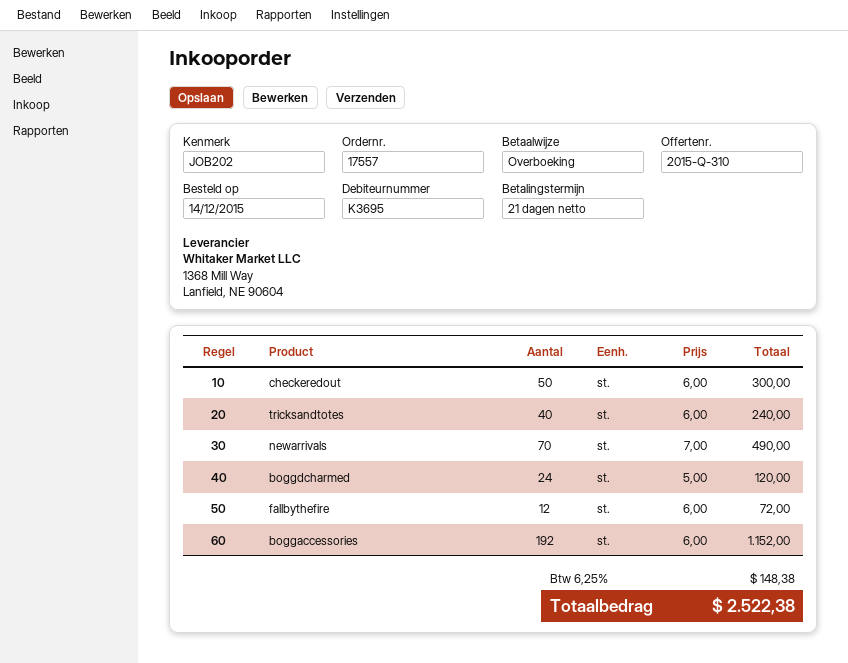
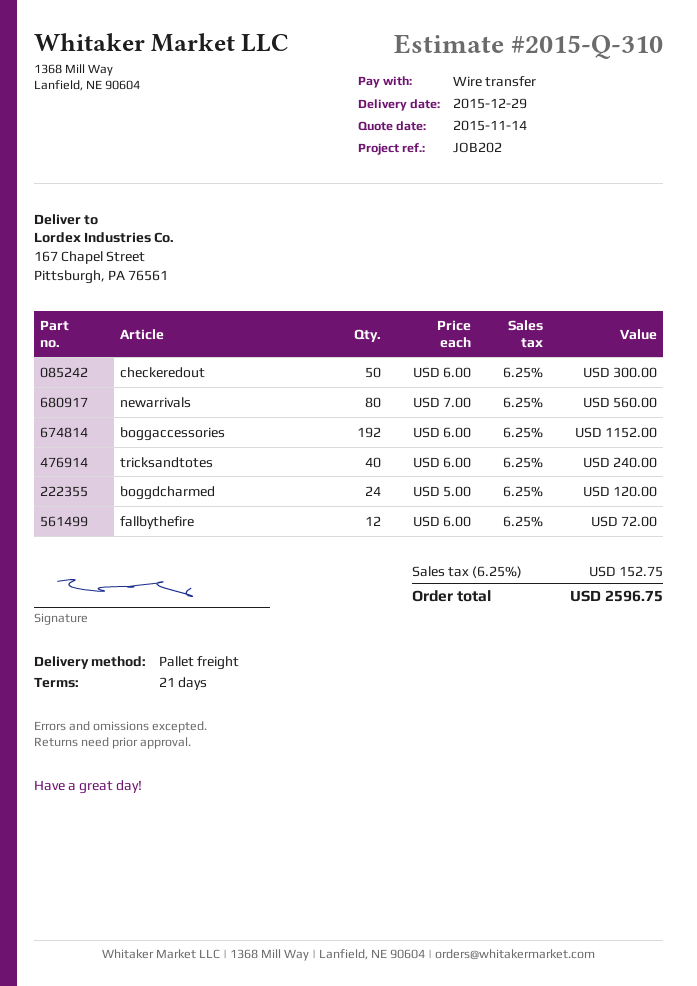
newarrivals: 70 x 7.00 = 490.00 -> 80 x 7.00 = 560.00
tax: 6.25% = 148.38 -> 6.25% = 152.75
total: 2522.38 -> 2596.75

